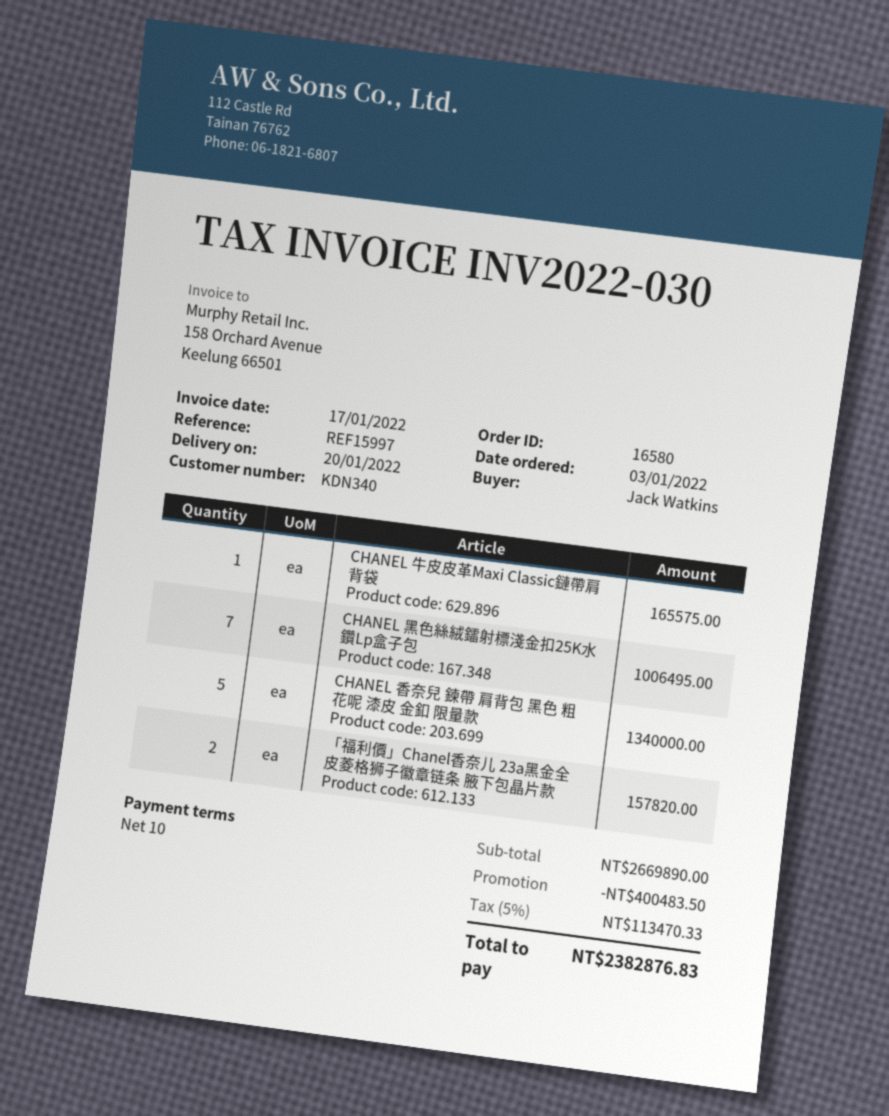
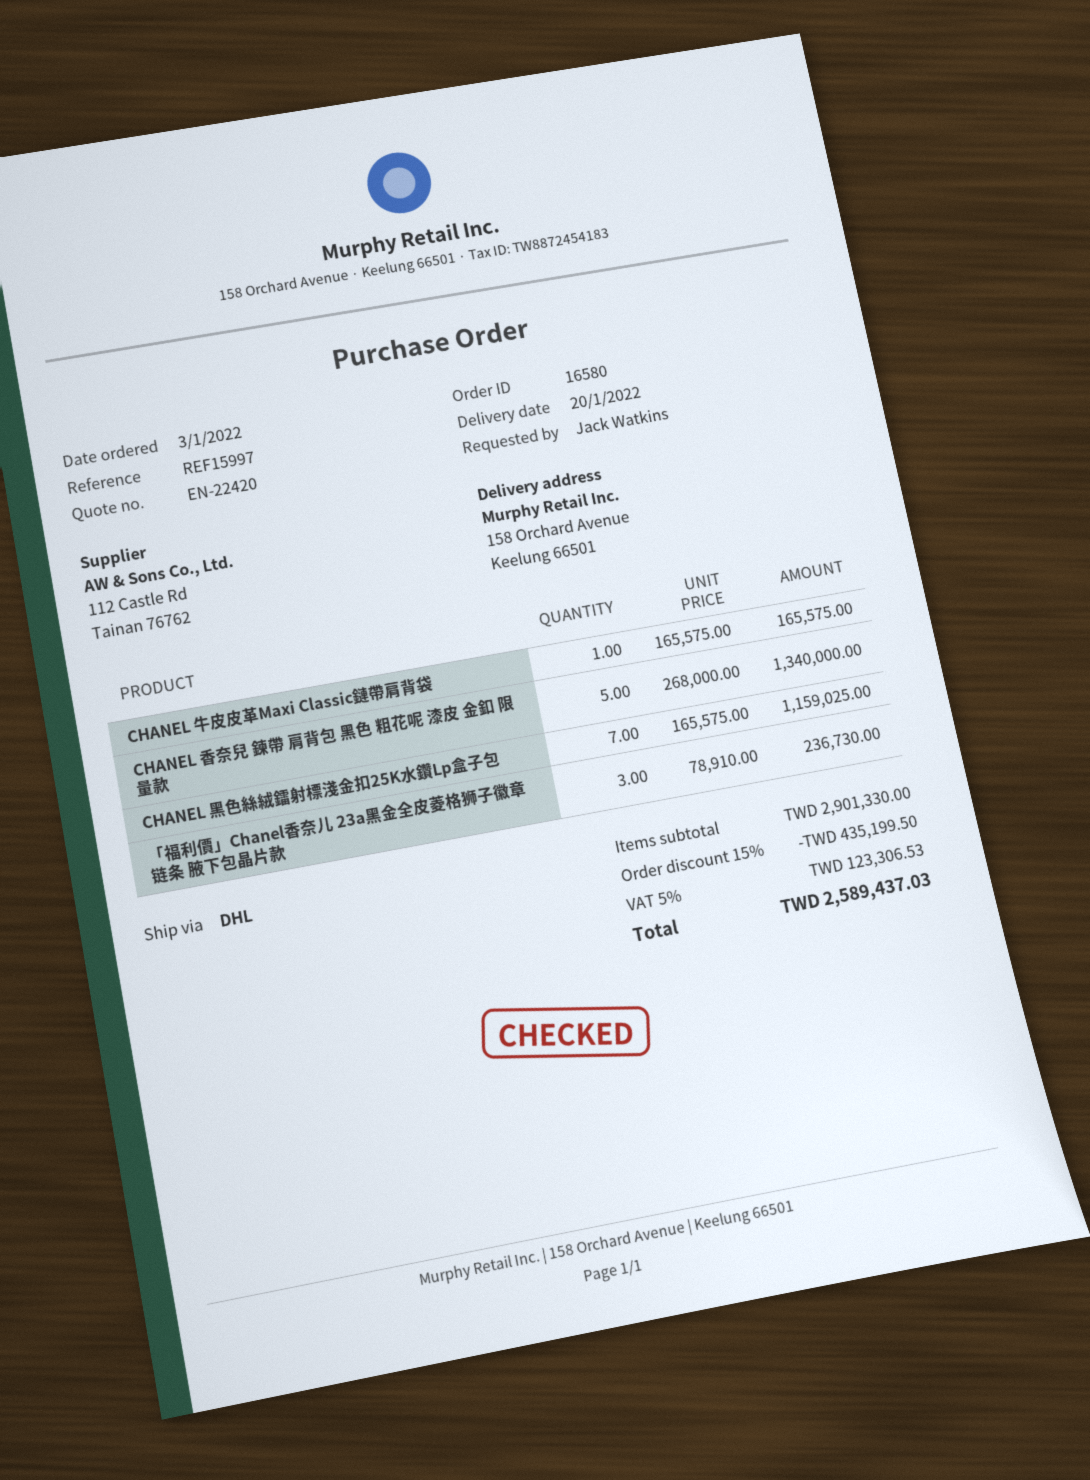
CHANEL 黑色絲絨鐳射標淺金扣25K水鑽Lp盒子包: 7 for 1006495.00 -> 7 for 1159025.00
「福利價」Chanel香奈儿 23a黑金全皮菱格狮子徽章链条 腋下包晶片款: 2 for 157820.00 -> 3 for 236730.00
subtotal: 2669890.00 -> 2901330.00
discount: 400483.50 -> 435199.50
tax: 5% = 113470.33 -> 5% = 123306.53
total: 2382876.83 -> 2589437.03

